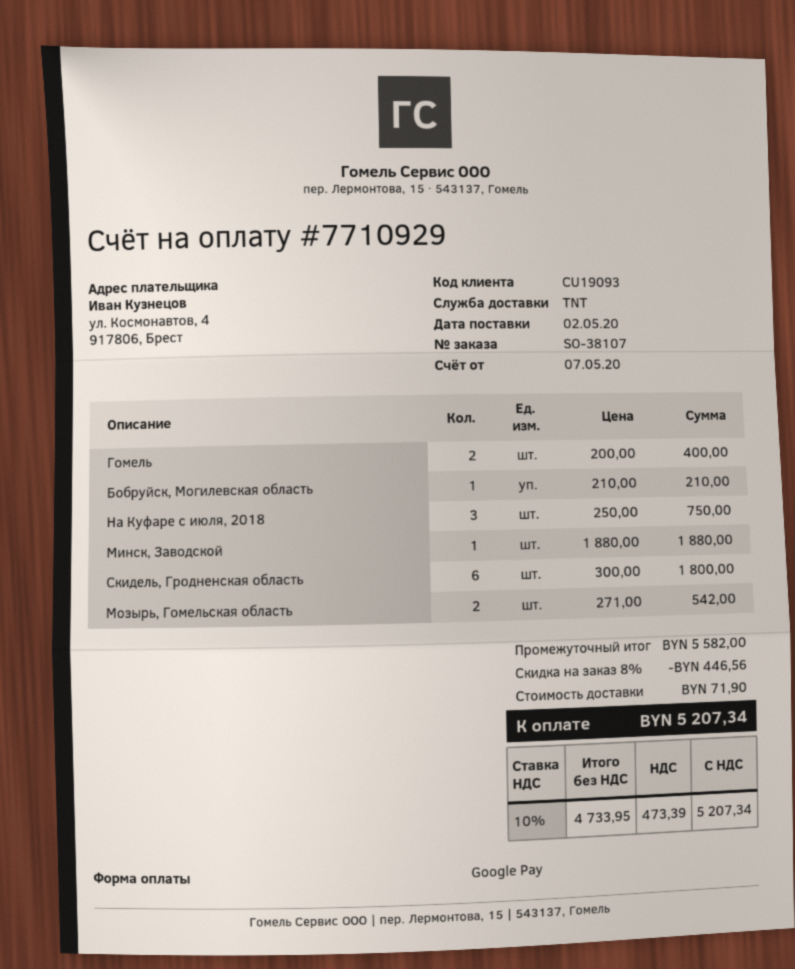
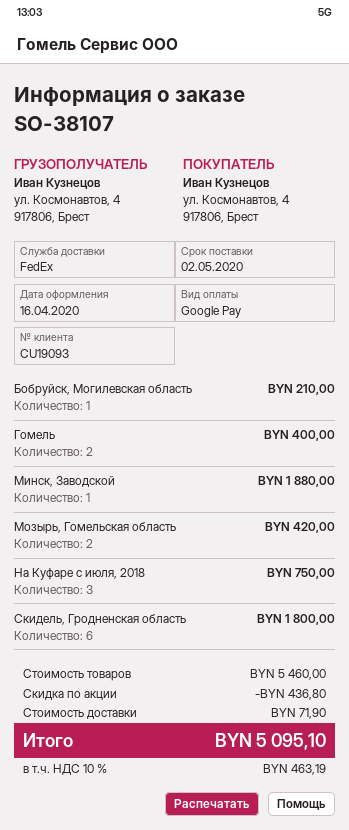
shipping method: TNT -> FedEx
Мозырь, Гомельская область: 2 for 542.00 -> 2 for 420.00
subtotal: 5582.00 -> 5460.00
discount: 446.56 -> 436.80
tax: 10% = 473.39 -> 10% = 463.19
total: 5207.34 -> 5095.10

